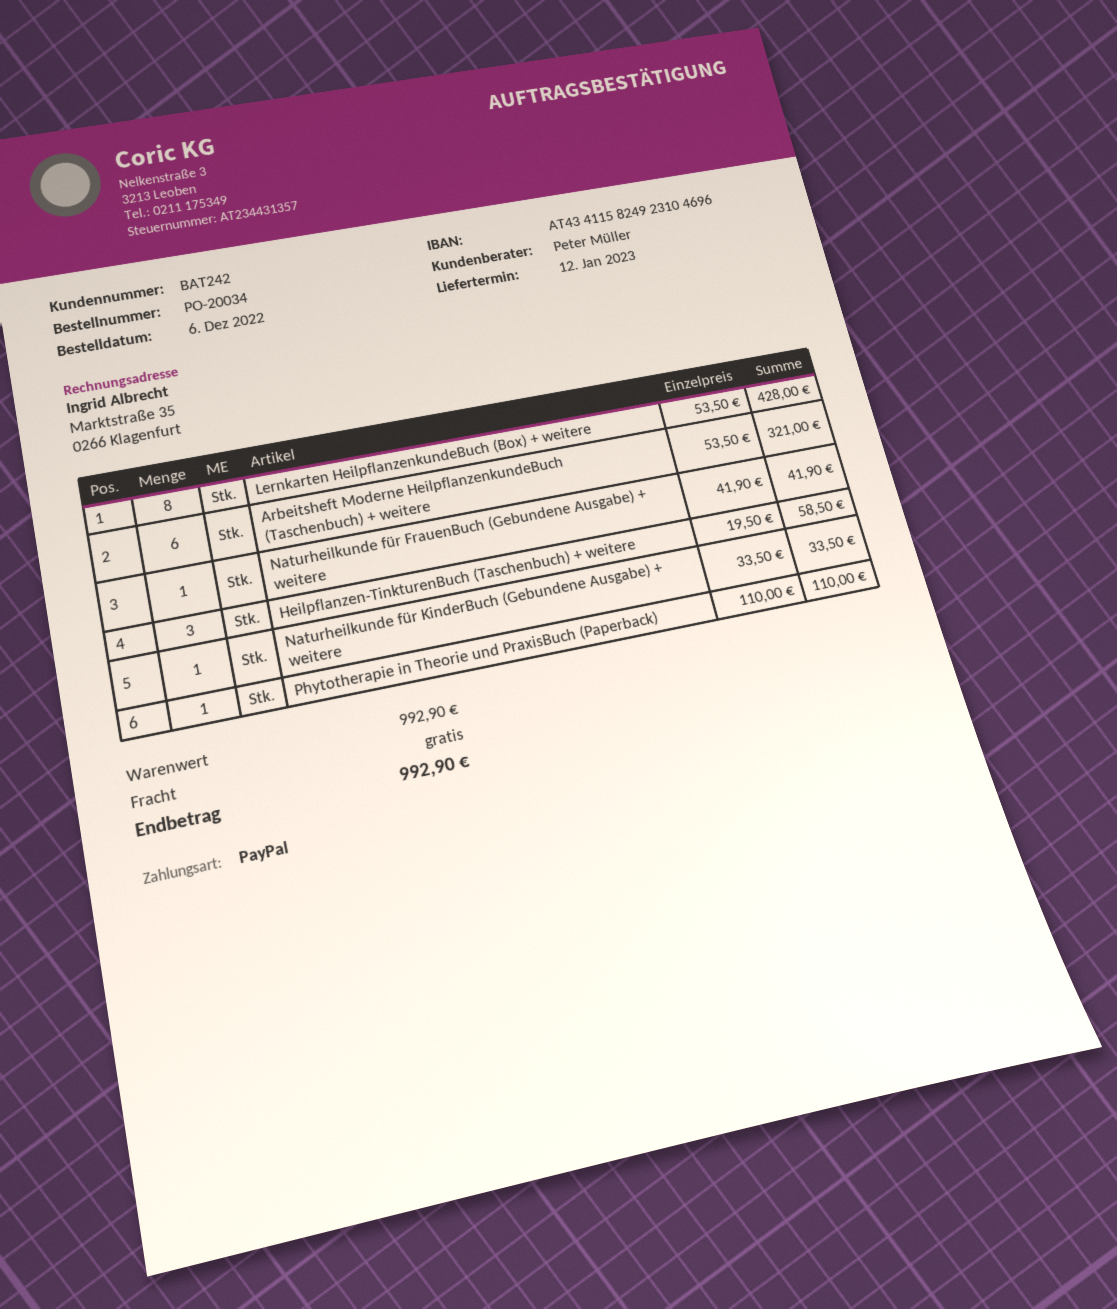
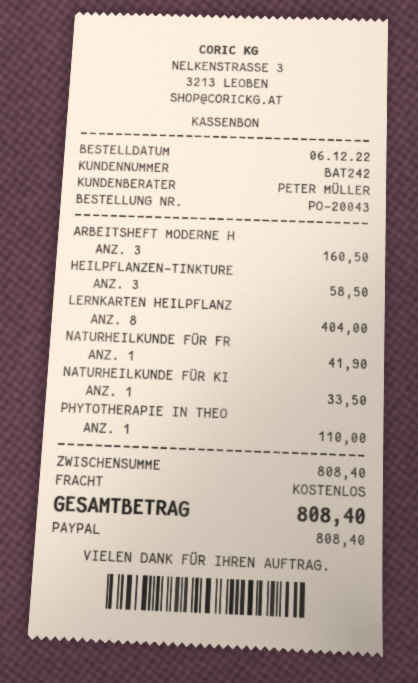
order number: PO-20034 -> PO-20043
Lernkarten HeilpflanzenkundeBuch (Box) + weitere: 8 for 428.00 -> 8 for 404.00
Arbeitsheft Moderne HeilpflanzenkundeBuch (Taschenbuch) + weitere: 6 for 321.00 -> 3 for 160.50
subtotal: 992.90 -> 808.40
total: 992.90 -> 808.40

